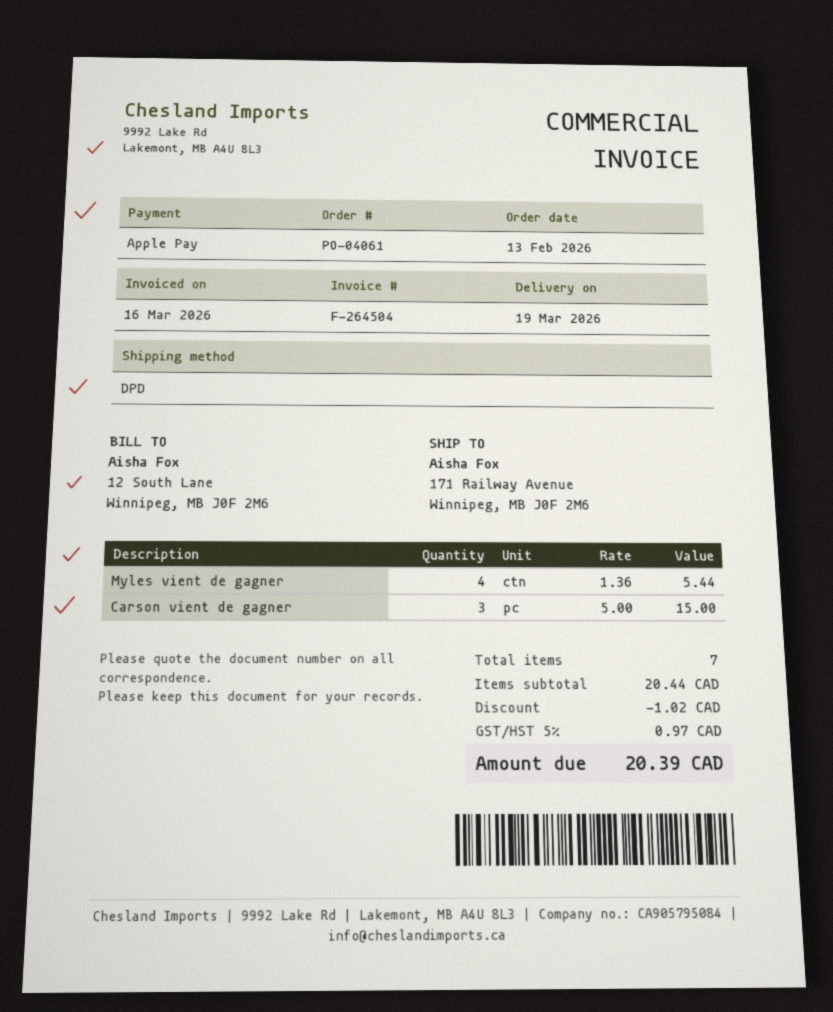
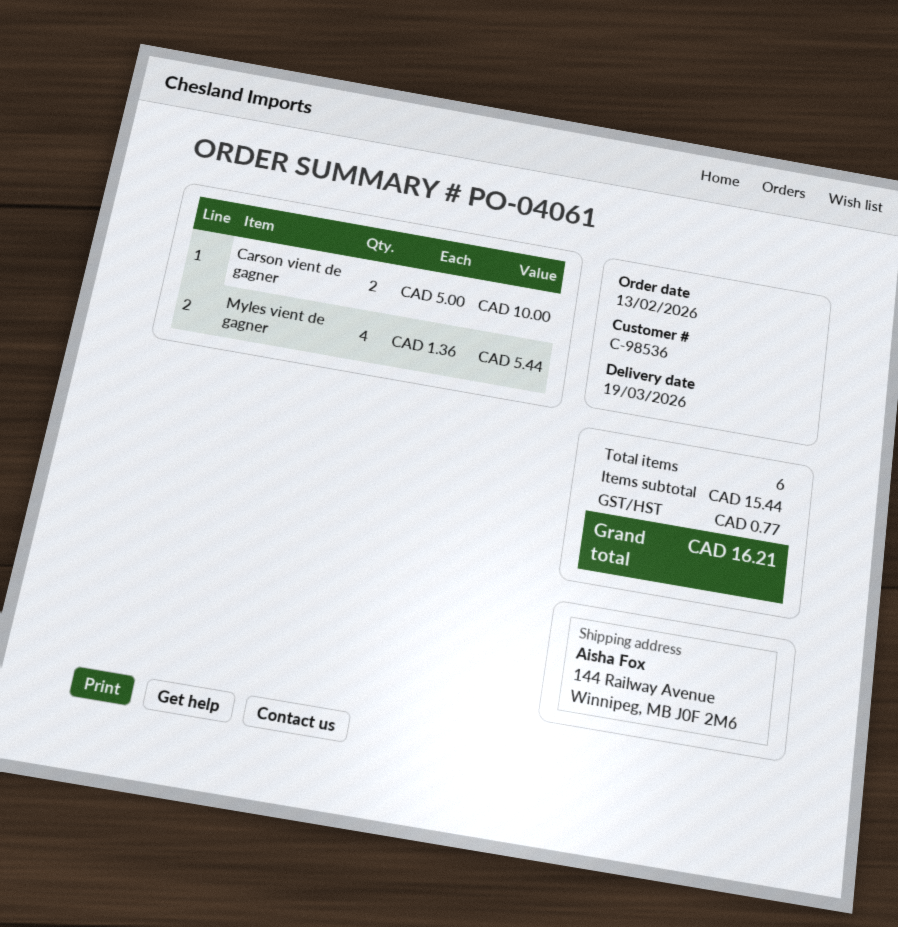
ship to: 171 Railway Avenue, Winnipeg, MB J0F 2M6 -> 144 Railway Avenue, Winnipeg, MB J0F 2M6
Carson vient de gagner: 3 x 5.00 = 15.00 -> 2 x 5.00 = 10.00
total quantity: 7 -> 6
subtotal: 20.44 -> 15.44
discount: 1.02 -> none
tax: 0.97 -> 0.77
total: 20.39 -> 16.21

